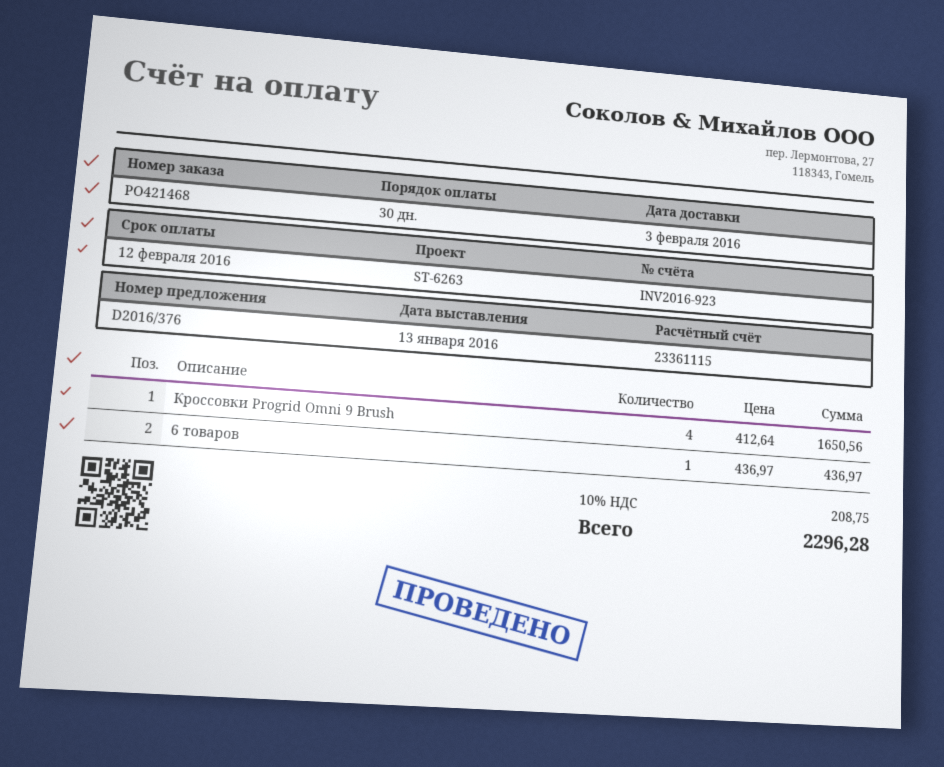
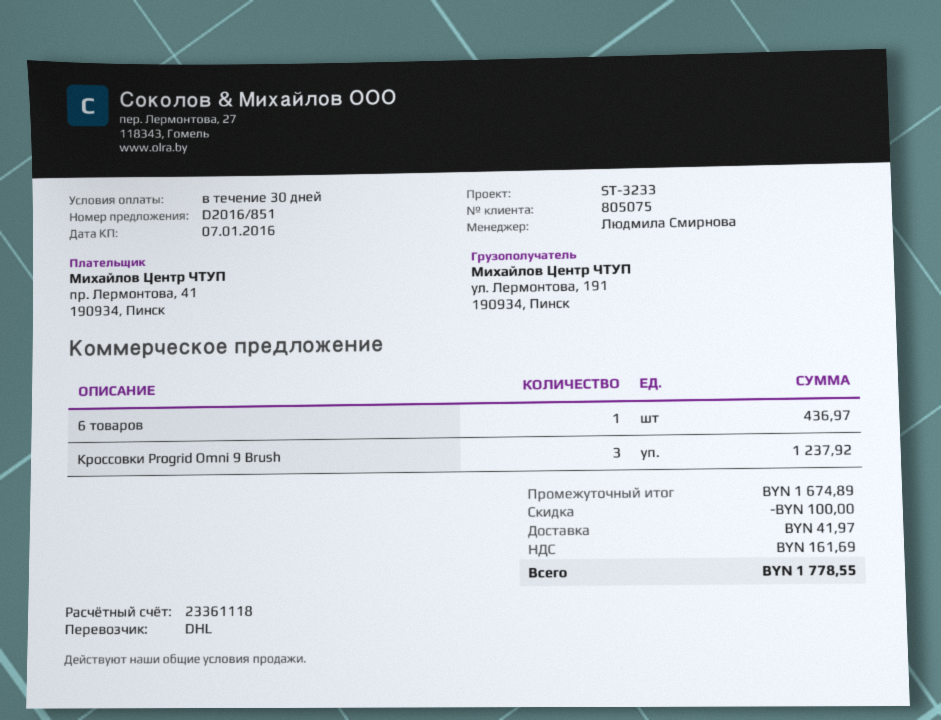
quote number: D2016/376 -> D2016/851
reference: ST-6263 -> ST-3233
bank account: 23361115 -> 23361118
Кроссовки Progrid Omni 9 Brush: 4 for 1650.56 -> 3 for 1237.92
discount: none -> 100.00
shipping: none -> 41.97
tax: 208.75 -> 161.69
total: 2296.28 -> 1778.55

